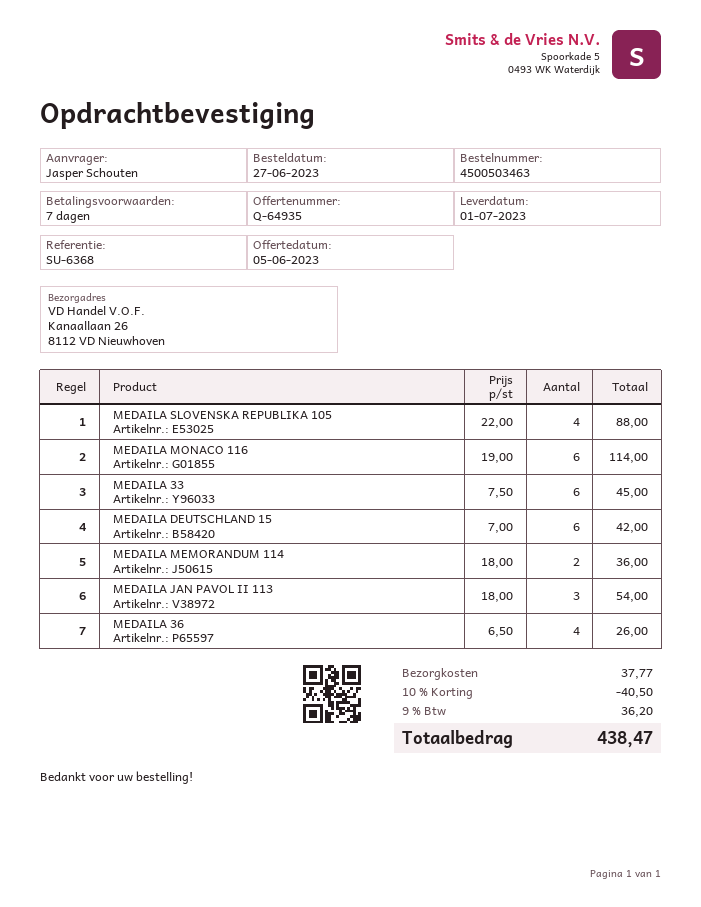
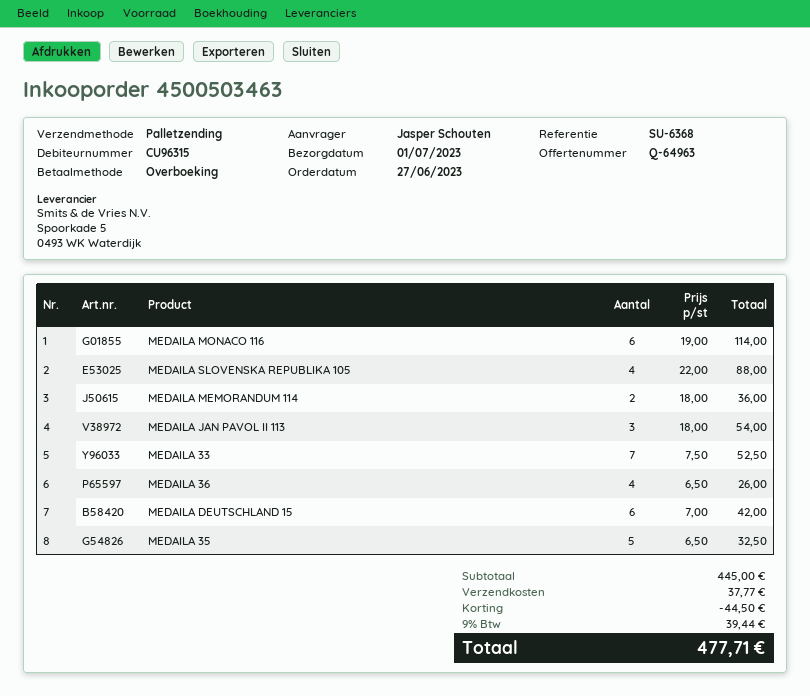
quote number: Q-64935 -> Q-64963
MEDAILA 33: 6 x 7.50 = 45.00 -> 7 x 7.50 = 52.50
MEDAILA 35: none -> 5 x 6.50 = 32.50
discount: 40.50 -> 44.50
tax: 9% = 36.20 -> 9% = 39.44
total: 438.47 -> 477.71

